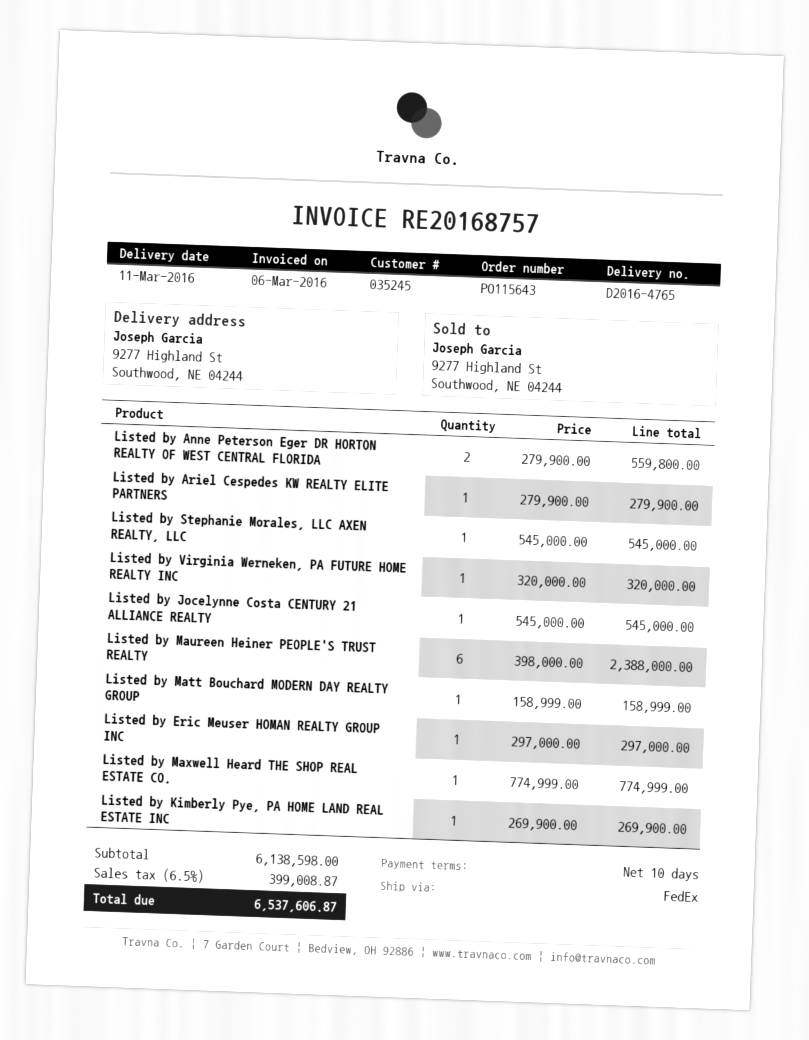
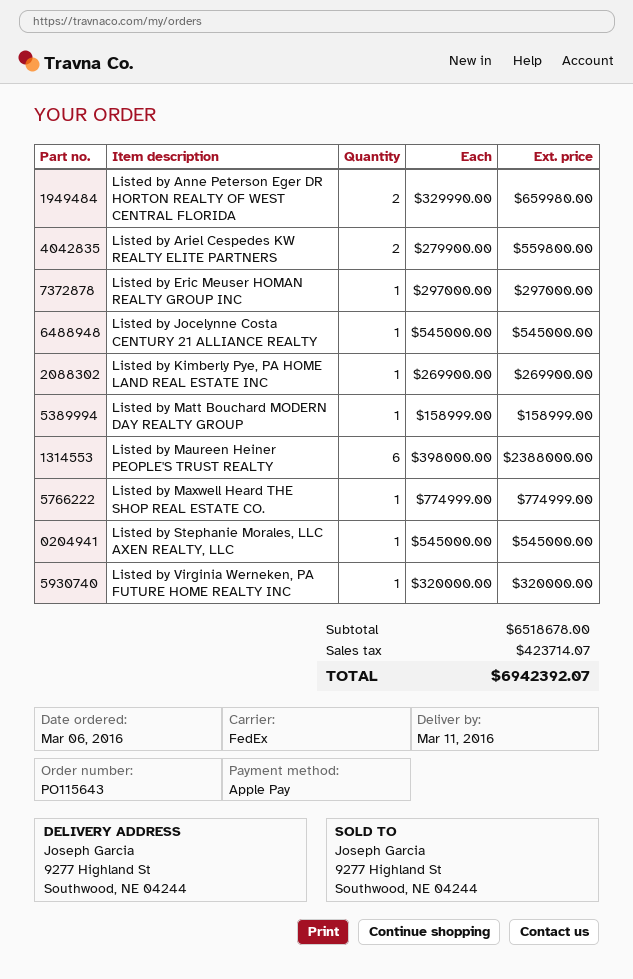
Listed by Anne Peterson Eger DR HORTON REALTY OF WEST CENTRAL FLORIDA: 2 x 279900.00 = 559800.00 -> 2 x 329990.00 = 659980.00
Listed by Ariel Cespedes KW REALTY ELITE PARTNERS: 1 x 279900.00 = 279900.00 -> 2 x 279900.00 = 559800.00
subtotal: 6138598.00 -> 6518678.00
tax: 399008.87 -> 423714.07
total: 6537606.87 -> 6942392.07

